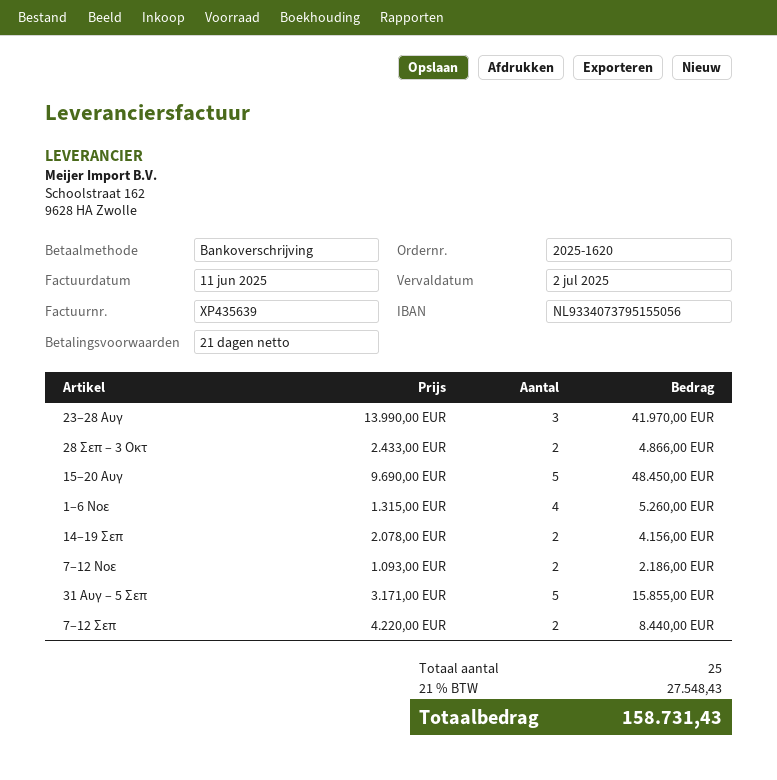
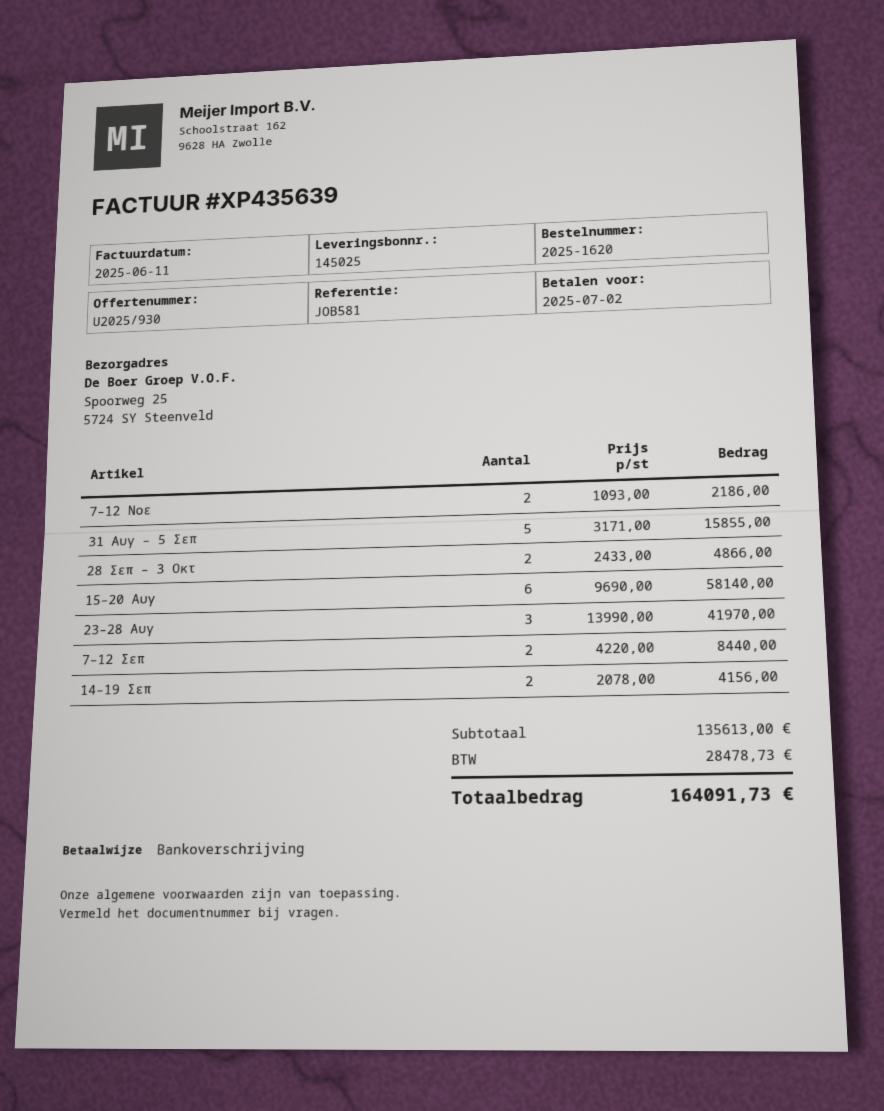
15–20 Αυγ: 5 x 9690.00 = 48450.00 -> 6 x 9690.00 = 58140.00
1–6 Νοε: 4 x 1315.00 = 5260.00 -> none
tax: 27548.43 -> 28478.73
total: 158731.43 -> 164091.73

